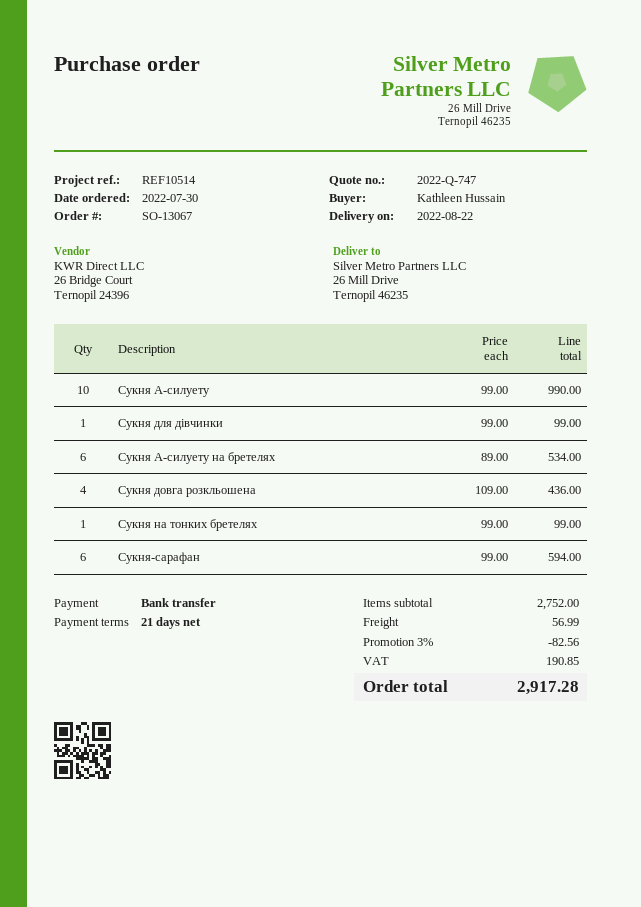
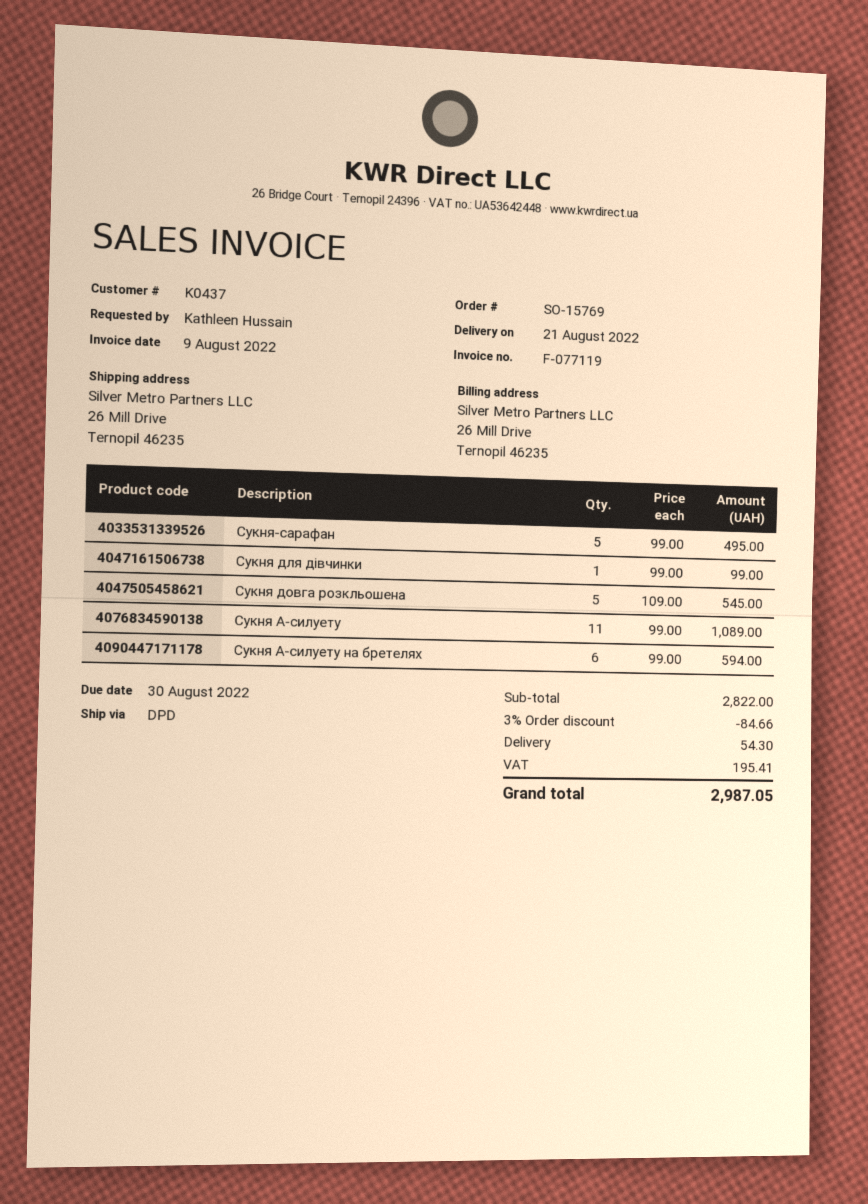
order number: SO-13067 -> SO-15769
delivery date: 2022-08-22 -> 2022-08-21
Сукня А-силуету: 10 x 99.00 = 990.00 -> 11 x 99.00 = 1089.00
Сукня А-силуету на бретелях: 6 x 89.00 = 534.00 -> 6 x 99.00 = 594.00
Сукня довга розкльошена: 4 x 109.00 = 436.00 -> 5 x 109.00 = 545.00
Сукня на тонких бретелях: 1 x 99.00 = 99.00 -> none
Сукня-сарафан: 6 x 99.00 = 594.00 -> 5 x 99.00 = 495.00
subtotal: 2752.00 -> 2822.00
discount: 3% = 82.56 -> 3% = 84.66
shipping: 56.99 -> 54.30
tax: 190.85 -> 195.41
total: 2917.28 -> 2987.05

